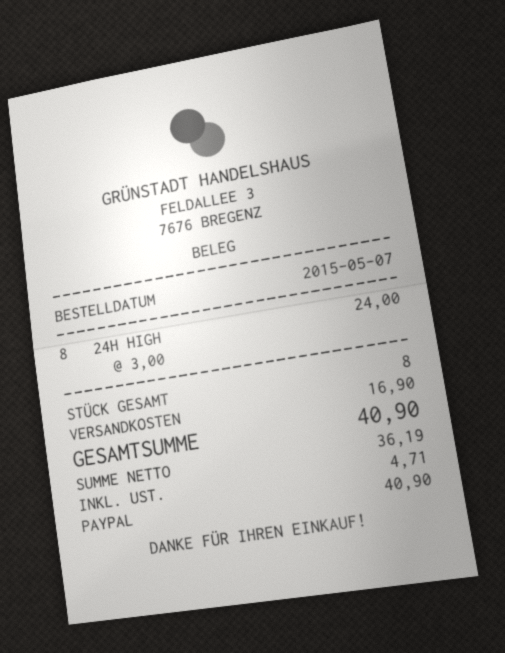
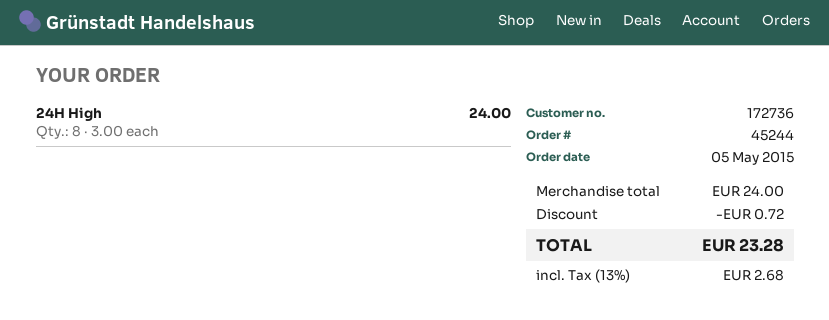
order date: 2015-05-07 -> 2015-05-05
discount: none -> 0.72
shipping: 16.90 -> none
tax: 4.71 -> 2.68
total: 40.90 -> 23.28

